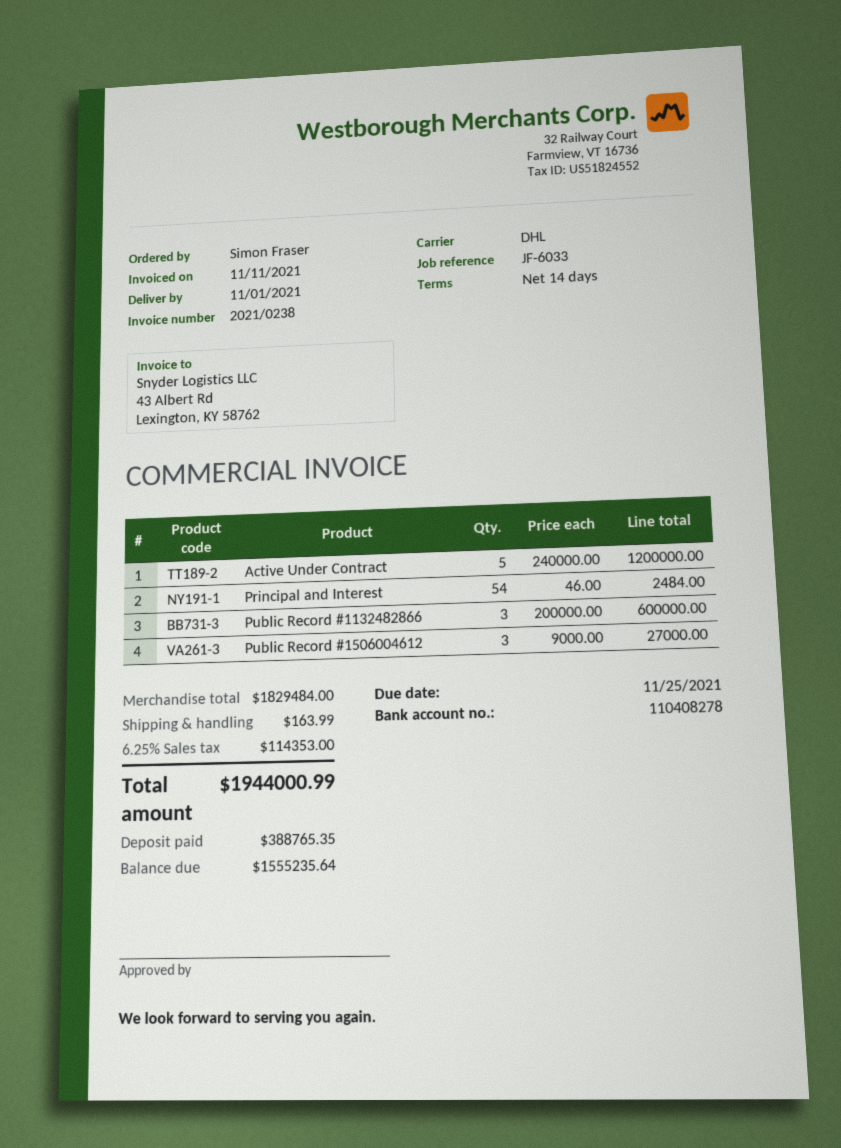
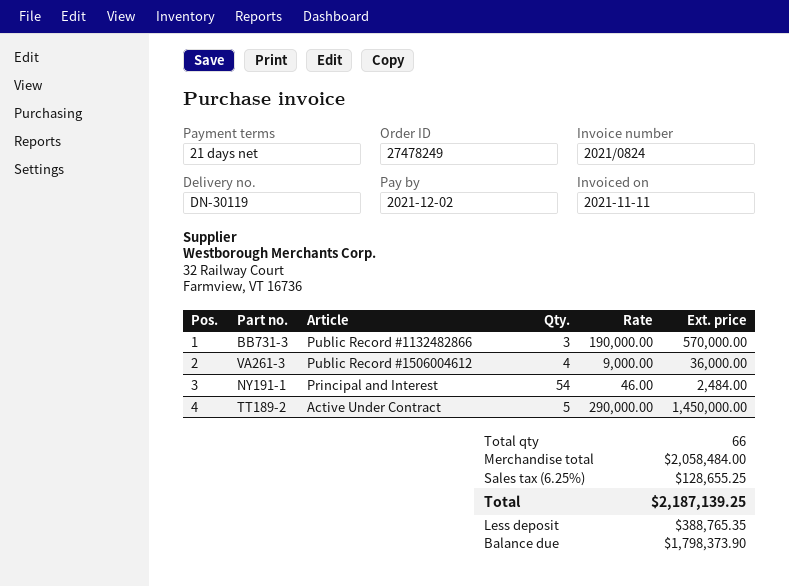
invoice number: 2021/0238 -> 2021/0824
payment terms: 14 days -> 21 days
due date: 2021-11-25 -> 2021-12-02
Active Under Contract: 5 x 240000.00 = 1200000.00 -> 5 x 290000.00 = 1450000.00
Public Record #1132482866: 3 x 200000.00 = 600000.00 -> 3 x 190000.00 = 570000.00
Public Record #1506004612: 3 x 9000.00 = 27000.00 -> 4 x 9000.00 = 36000.00
subtotal: 1829484.00 -> 2058484.00
shipping: 163.99 -> none
tax: 6.25% = 114353.00 -> 6.25% = 128655.25
total: 1944000.99 -> 2187139.25
balance: 1555235.64 -> 1798373.90

